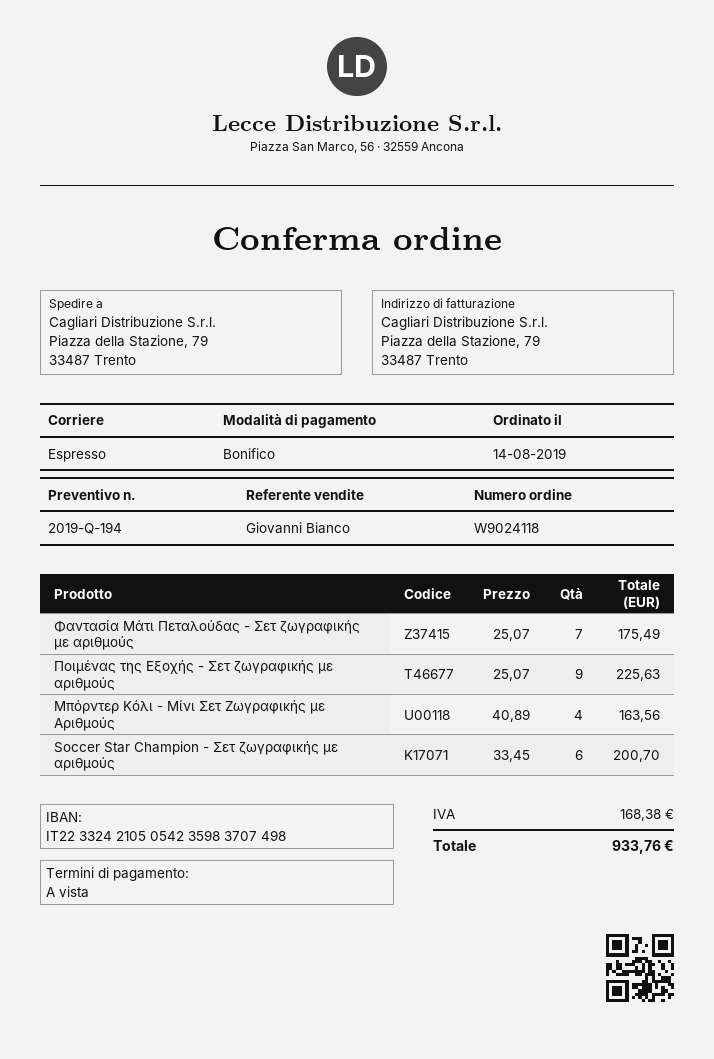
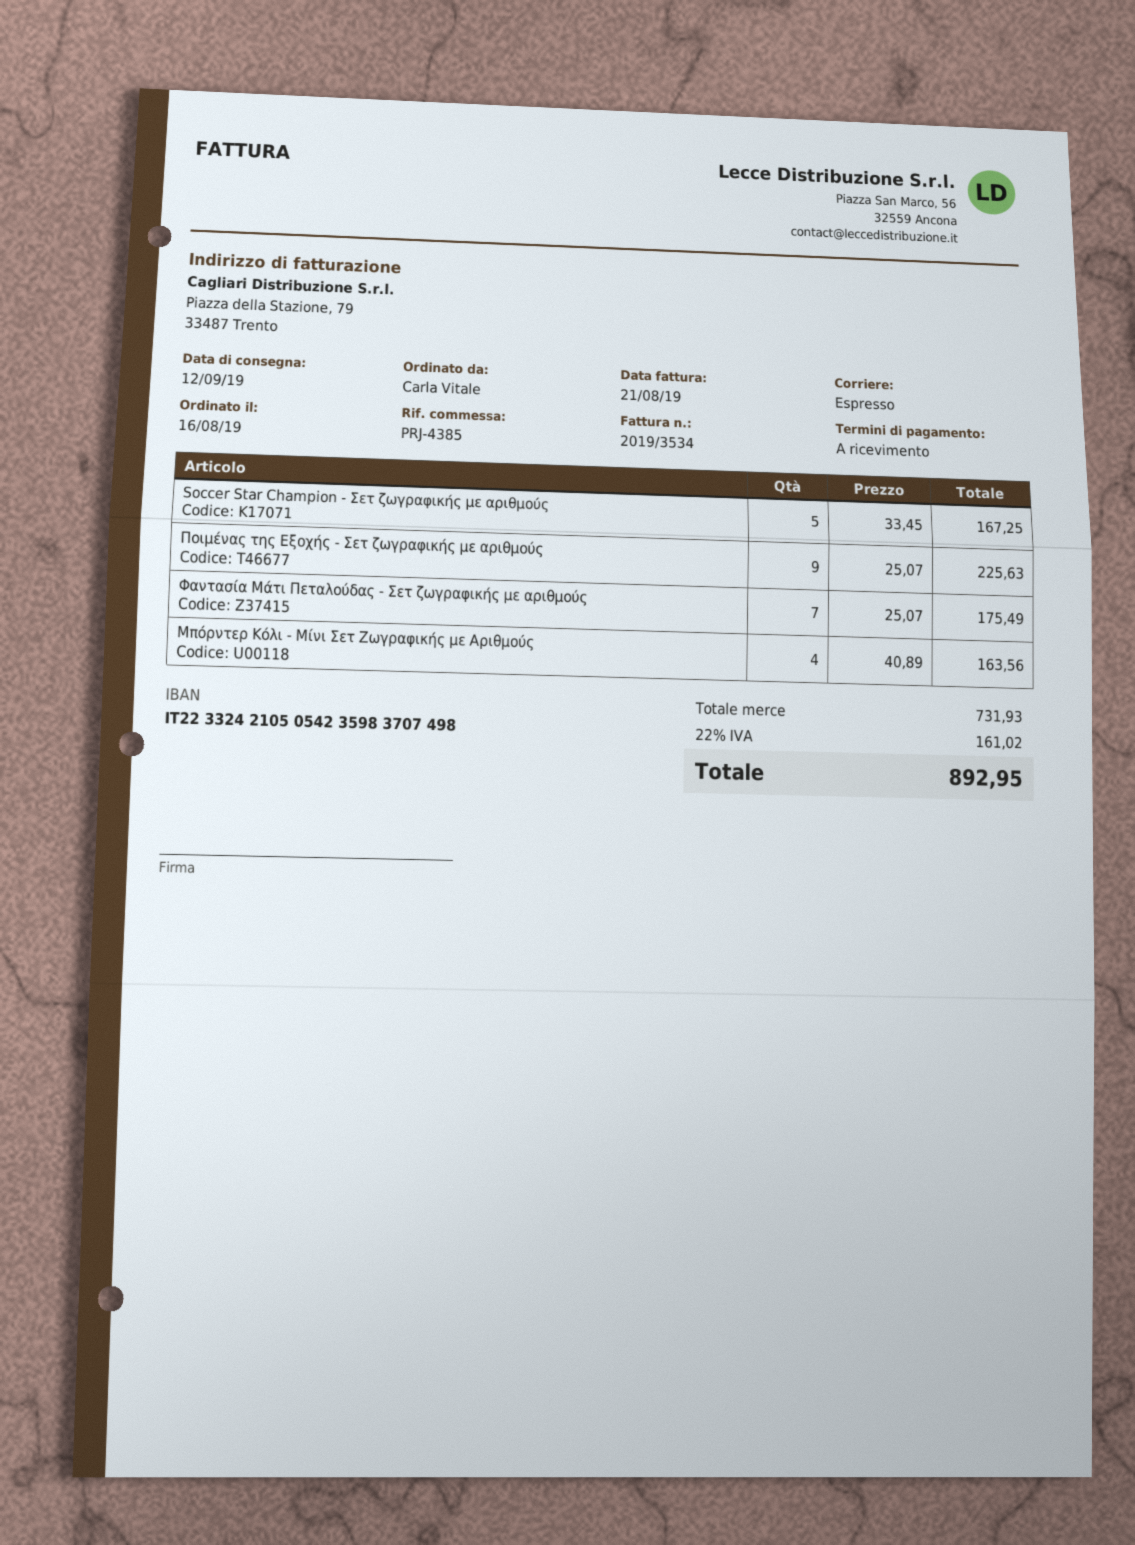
order date: 2019-08-14 -> 2019-08-16
Soccer Star Champion - Σετ ζωγραφικής με αριθμούς: 6 x 33.45 = 200.70 -> 5 x 33.45 = 167.25
tax: 168.38 -> 161.02
total: 933.76 -> 892.95

